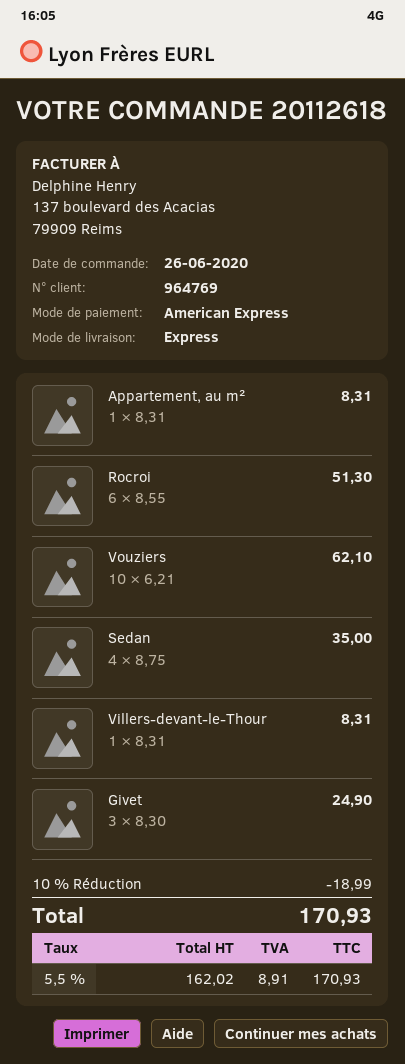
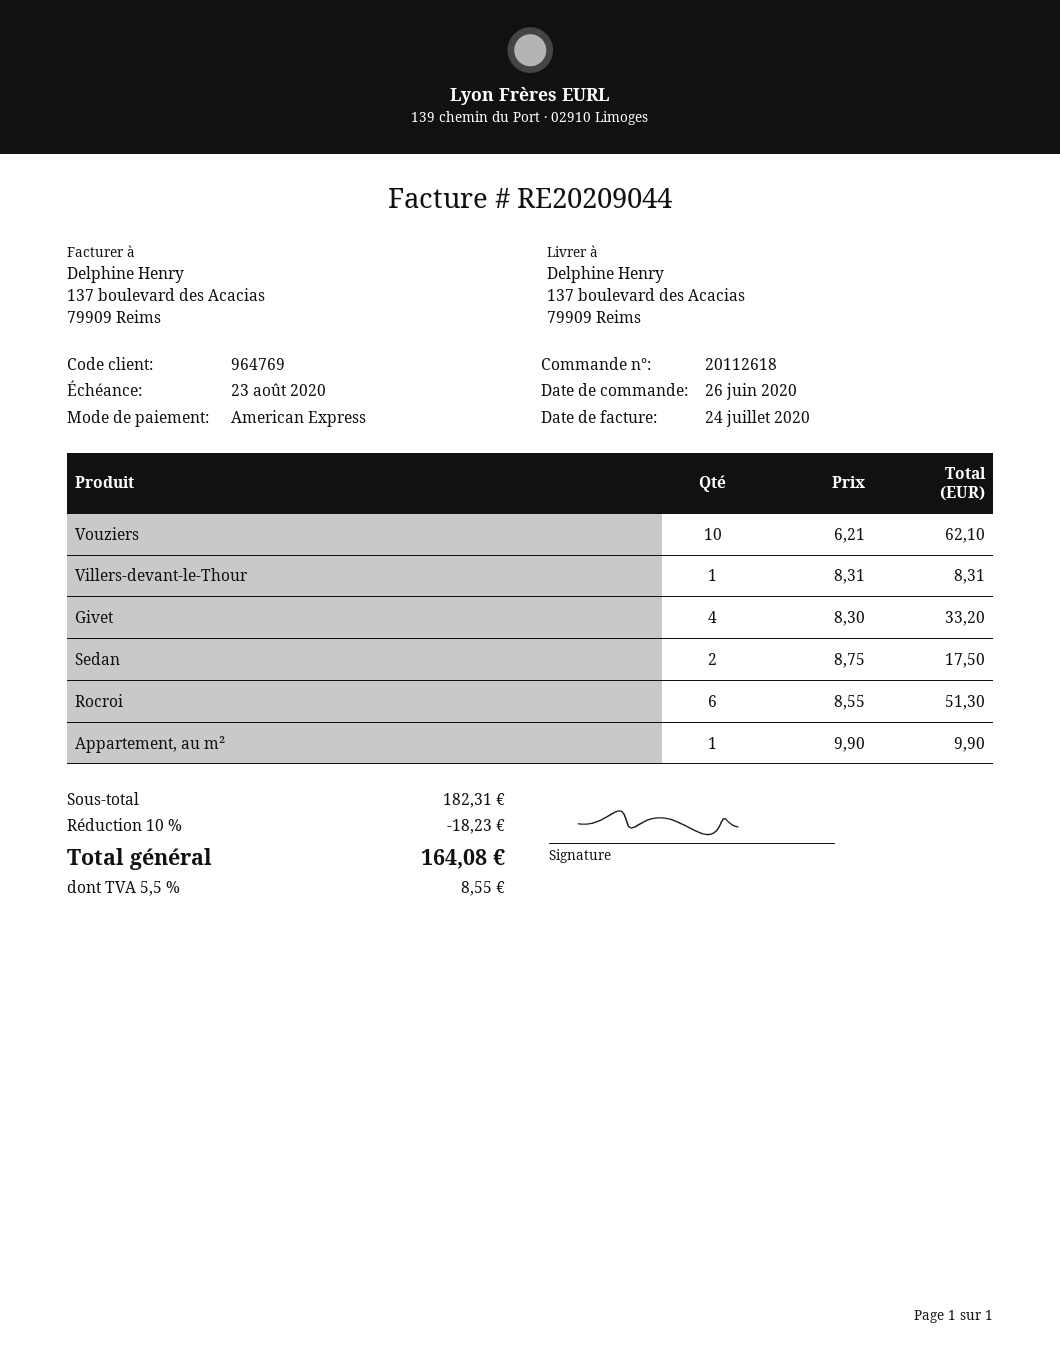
Appartement, au m²: 1 x 8.31 = 8.31 -> 1 x 9.90 = 9.90
Sedan: 4 x 8.75 = 35.00 -> 2 x 8.75 = 17.50
Givet: 3 x 8.30 = 24.90 -> 4 x 8.30 = 33.20
discount: 10% = 18.99 -> 10% = 18.23
tax: 5.5% = 8.91 -> 5.5% = 8.55
total: 170.93 -> 164.08

